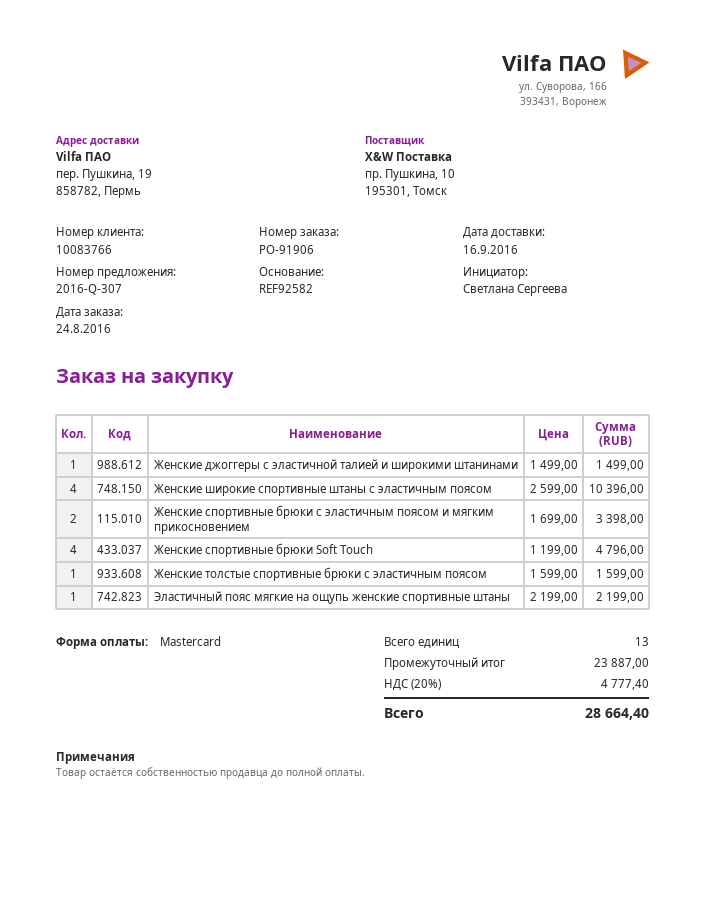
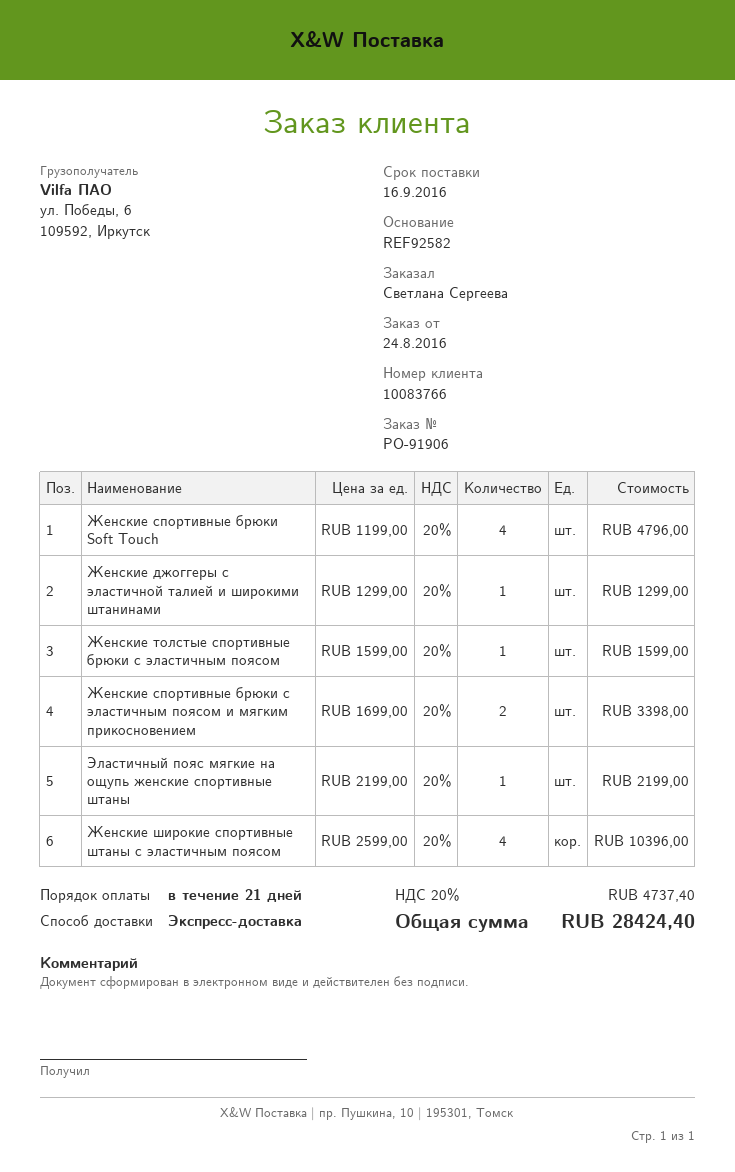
ship to: пер. Пушкина, 19, 858782, Пермь -> ул. Победы, 6, 109592, Иркутск
Женские джоггеры с эластичной талией и широкими штанинами: 1 x 1499.00 = 1499.00 -> 1 x 1299.00 = 1299.00
tax: 20% = 4777.40 -> 20% = 4737.40
total: 28664.40 -> 28424.40

